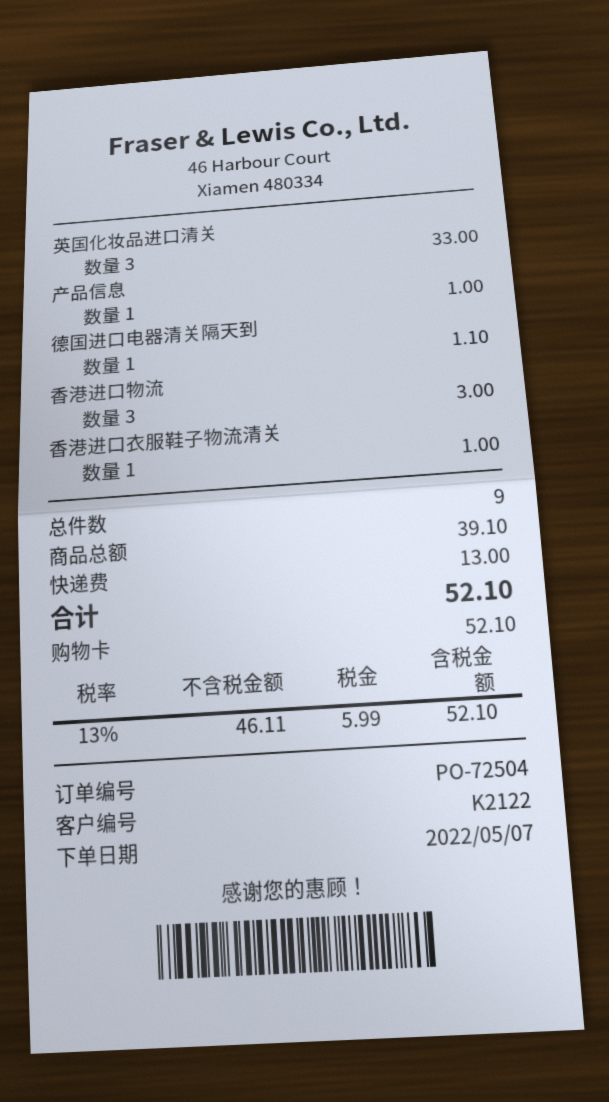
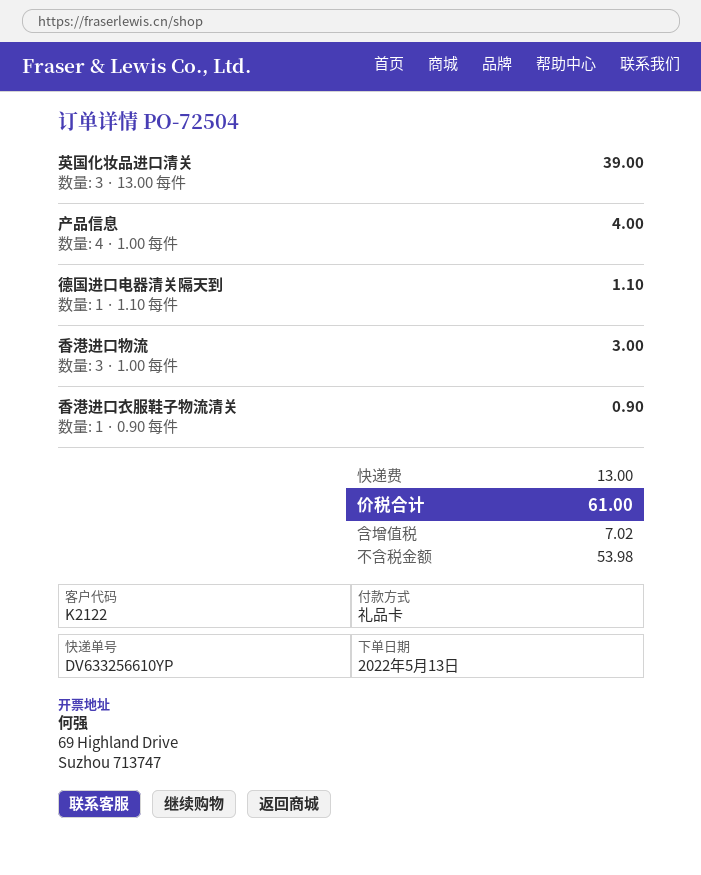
order date: 2022-05-07 -> 2022-05-13
英国化妆品进口清关: 3 for 33.00 -> 3 for 39.00
产品信息: 1 for 1.00 -> 4 for 4.00
香港进口衣服鞋子物流清关: 1 for 1.00 -> 1 for 0.90
net: 46.11 -> 53.98
tax: 5.99 -> 7.02
total: 52.10 -> 61.00

